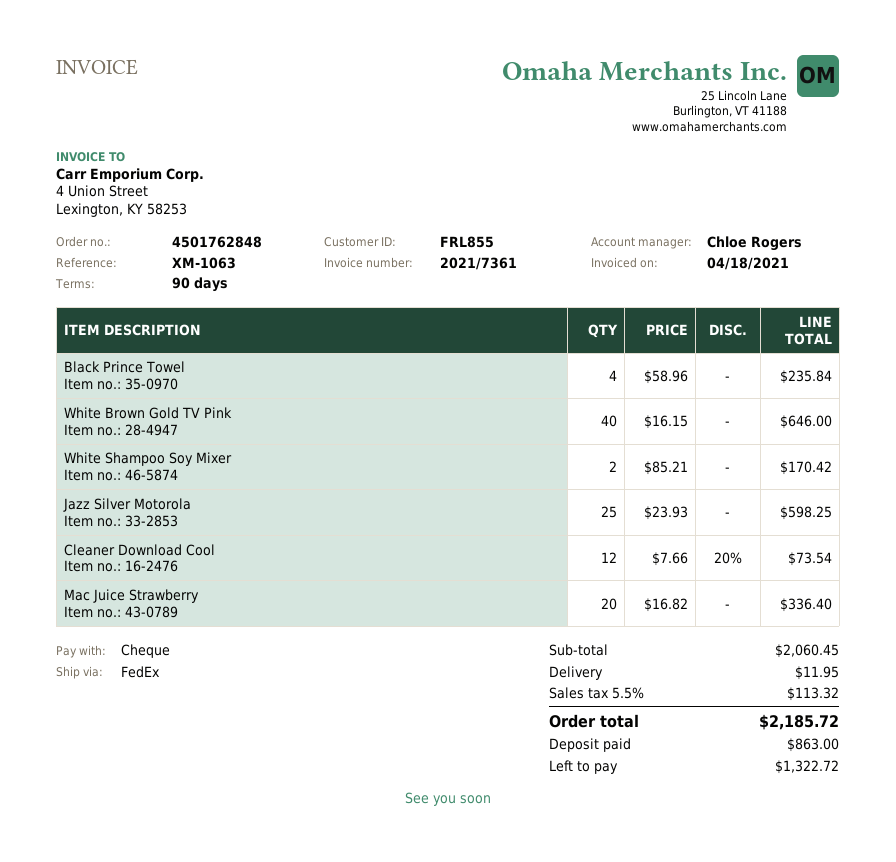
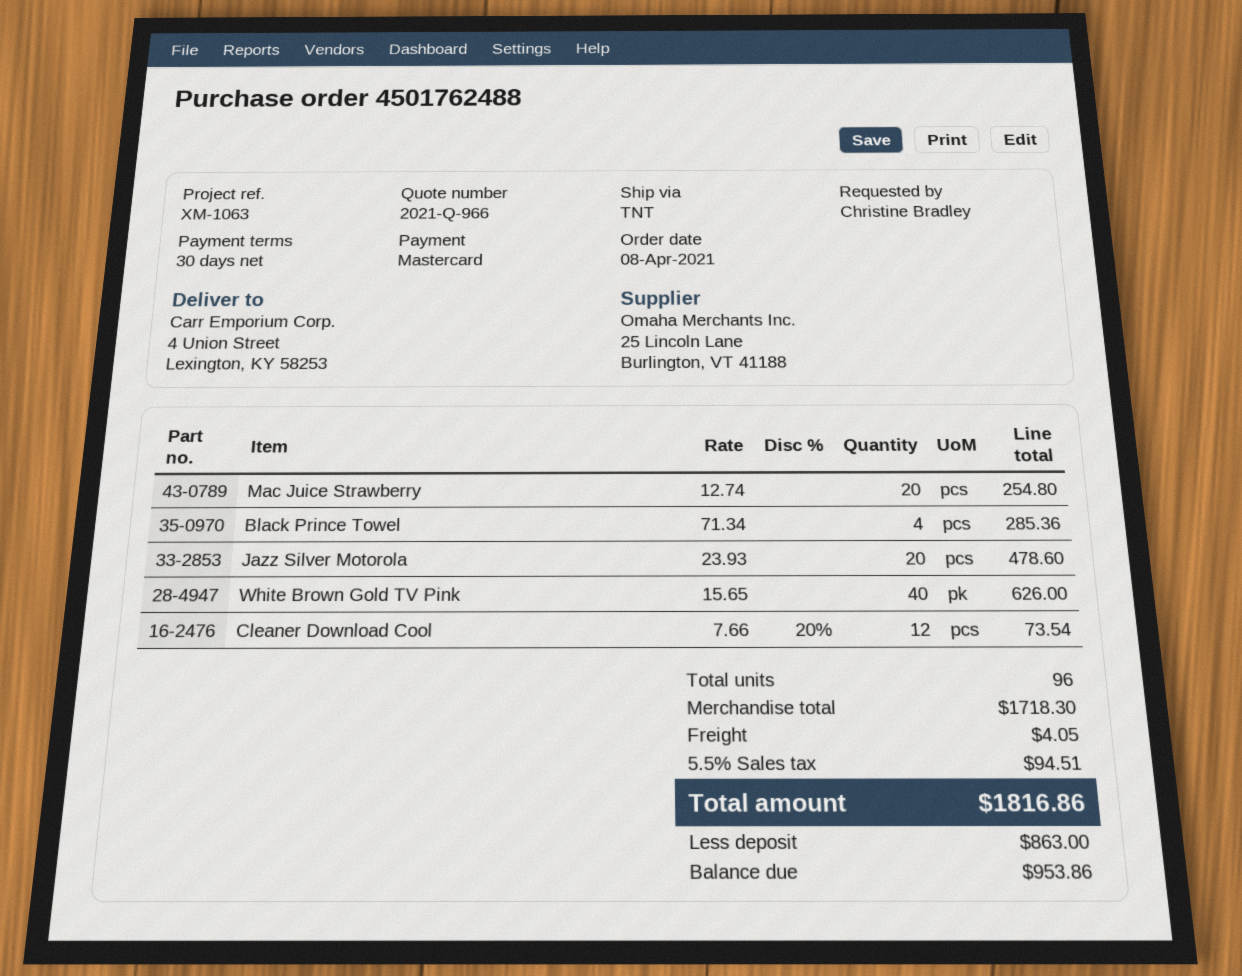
order number: 4501762848 -> 4501762488
payment terms: 90 days -> 30 days
payment method: cheque -> Mastercard
shipping method: FedEx -> TNT
Black Prince Towel: 4 x 58.96 = 235.84 -> 4 x 71.34 = 285.36
White Brown Gold TV Pink: 40 x 16.15 = 646.00 -> 40 x 15.65 = 626.00
White Shampoo Soy Mixer: 2 x 85.21 = 170.42 -> none
Jazz Silver Motorola: 25 x 23.93 = 598.25 -> 20 x 23.93 = 478.60
Mac Juice Strawberry: 20 x 16.82 = 336.40 -> 20 x 12.74 = 254.80
subtotal: 2060.45 -> 1718.30
shipping: 11.95 -> 4.05
tax: 5.5% = 113.32 -> 5.5% = 94.51
total: 2185.72 -> 1816.86
balance: 1322.72 -> 953.86

